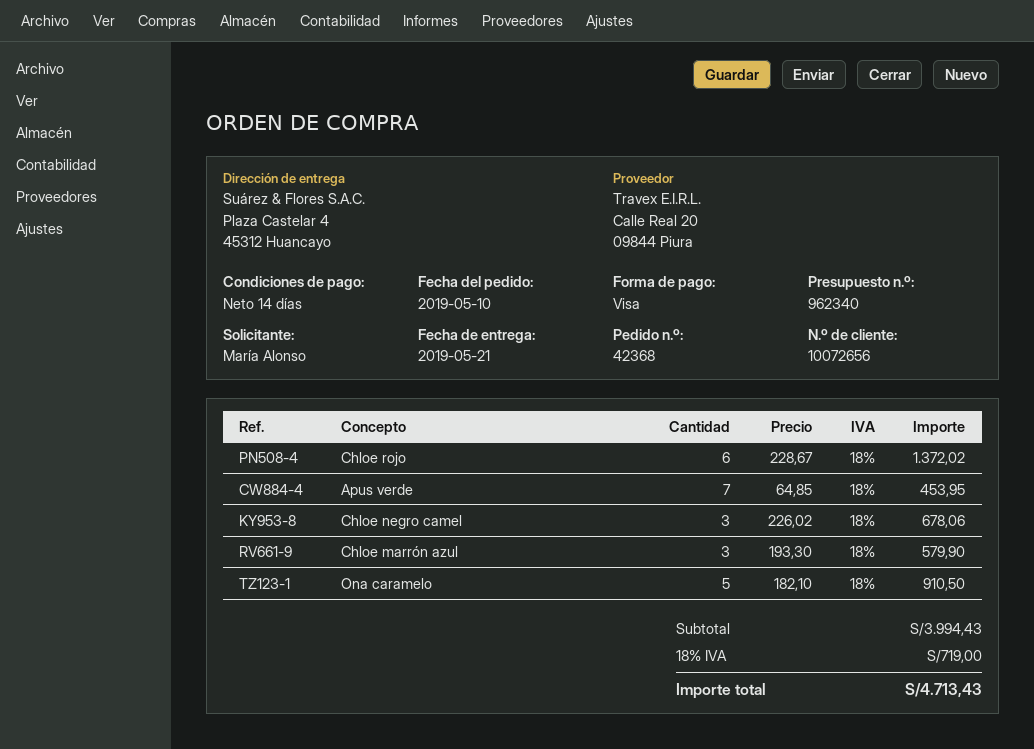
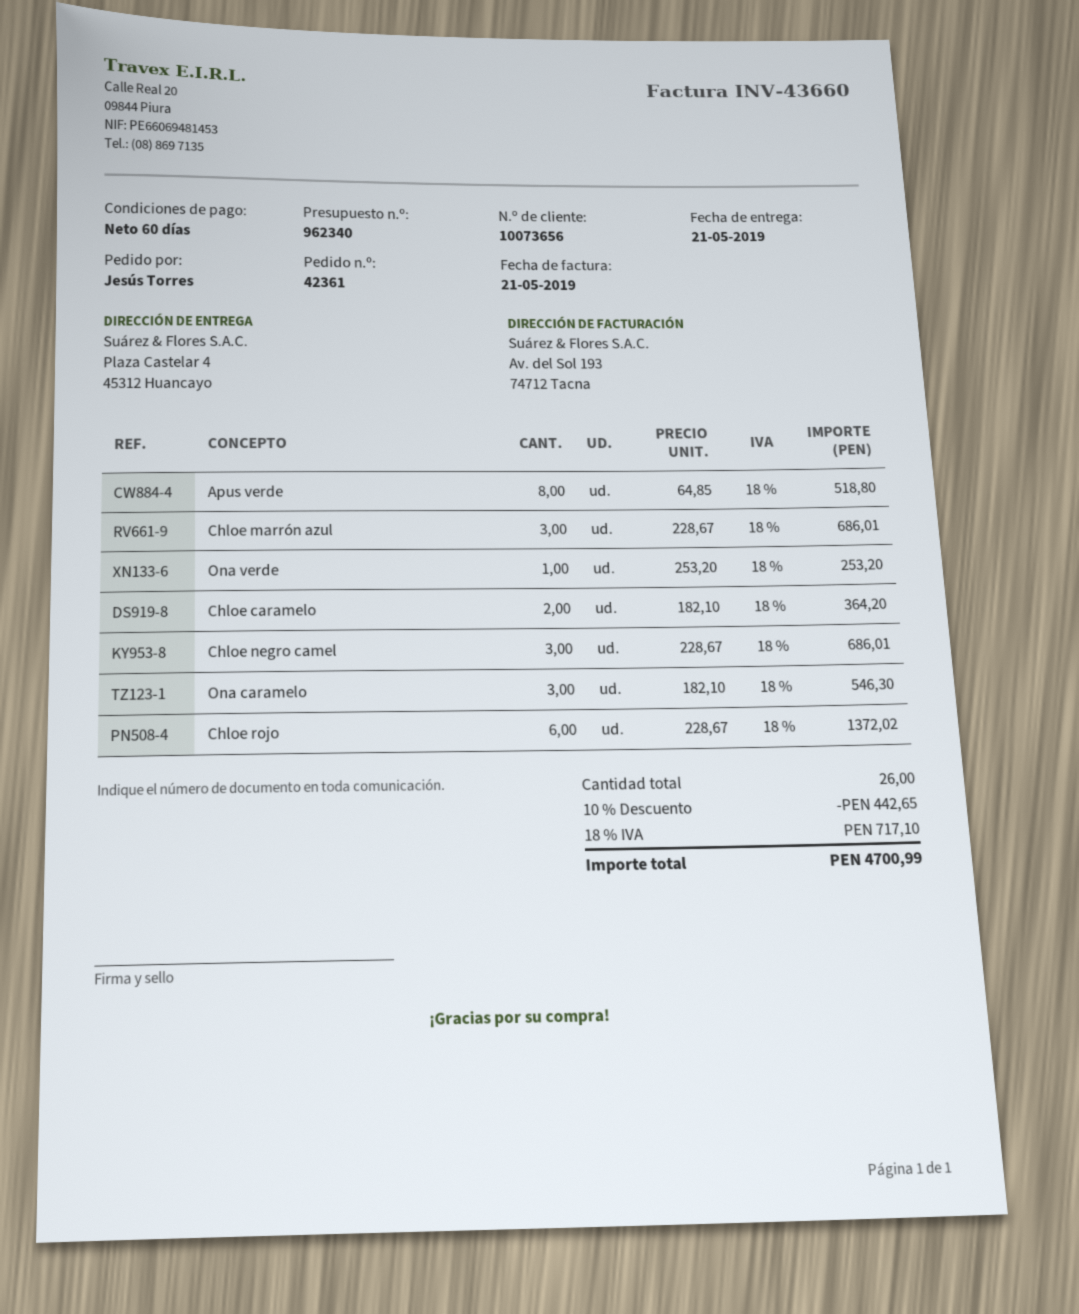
order number: 42368 -> 42361
payment terms: 14 days -> 60 days
customer number: 10072656 -> 10073656
ordered by: María Alonso -> Jesús Torres
Apus verde: 7 x 64.85 = 453.95 -> 8 x 64.85 = 518.80
Chloe negro camel: 3 x 226.02 = 678.06 -> 3 x 228.67 = 686.01
Chloe marrón azul: 3 x 193.30 = 579.90 -> 3 x 228.67 = 686.01
Ona caramelo: 5 x 182.10 = 910.50 -> 3 x 182.10 = 546.30
Ona verde: none -> 1 x 253.20 = 253.20
Chloe caramelo: none -> 2 x 182.10 = 364.20
discount: none -> 10% = 442.65
tax: 18% = 719.00 -> 18% = 717.10
total: 4713.43 -> 4700.99

